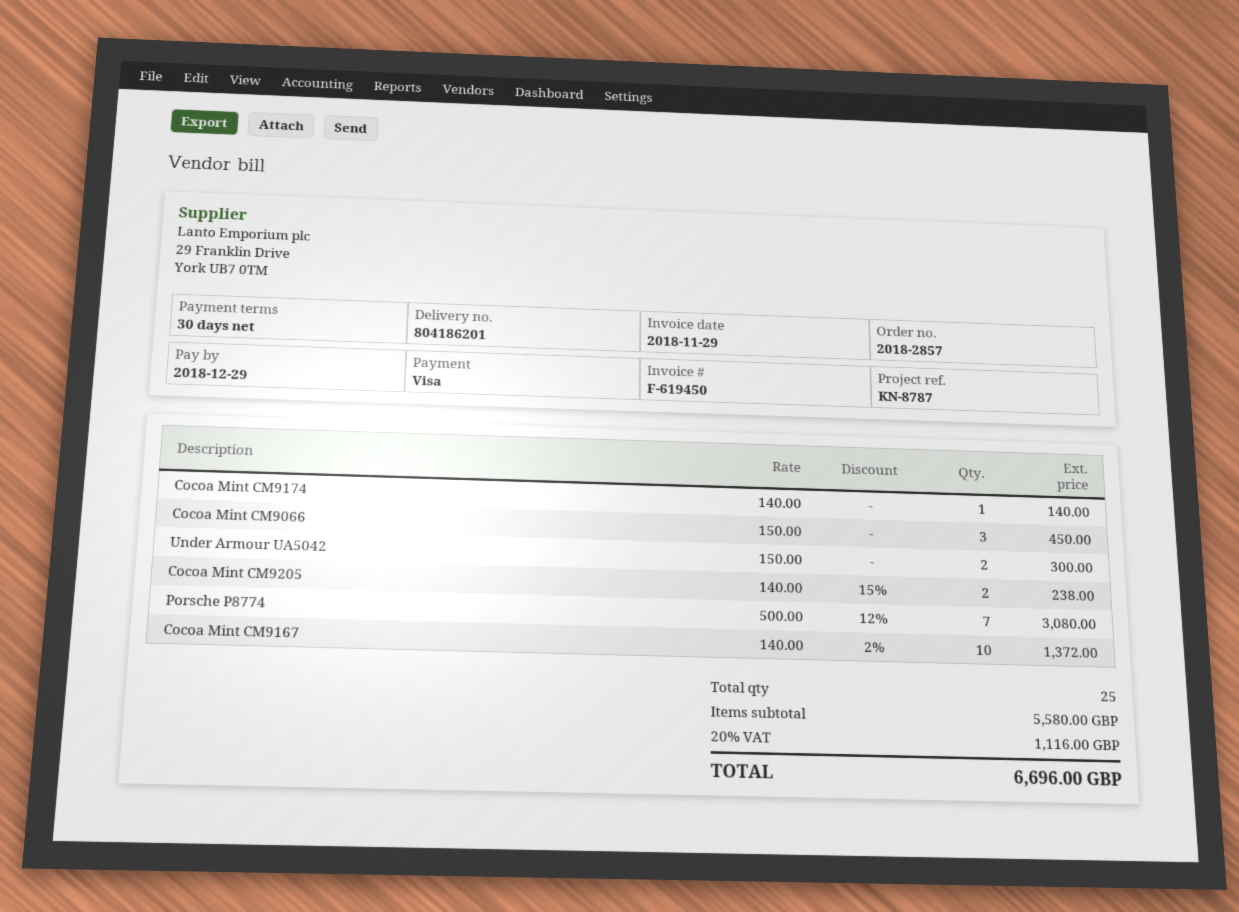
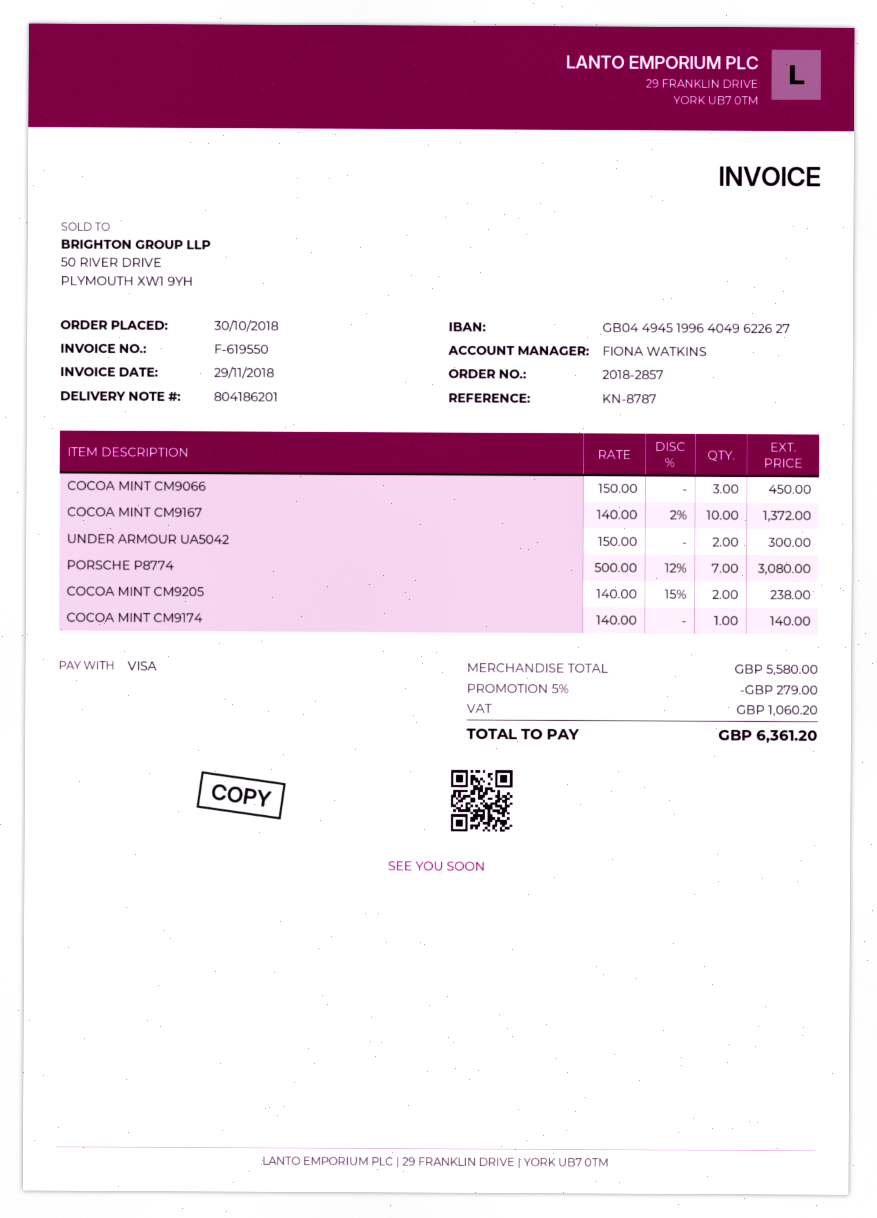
invoice number: F-619450 -> F-619550
discount: none -> 5% = 279.00
tax: 1116.00 -> 1060.20
total: 6696.00 -> 6361.20

